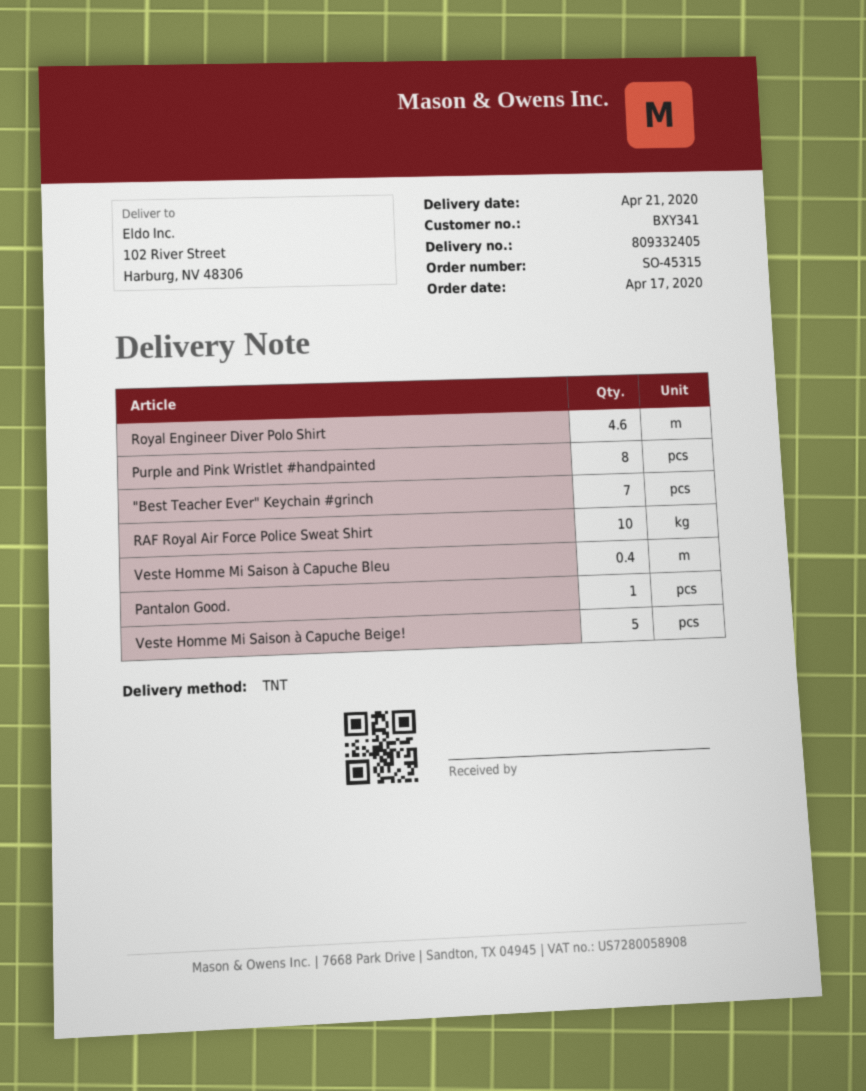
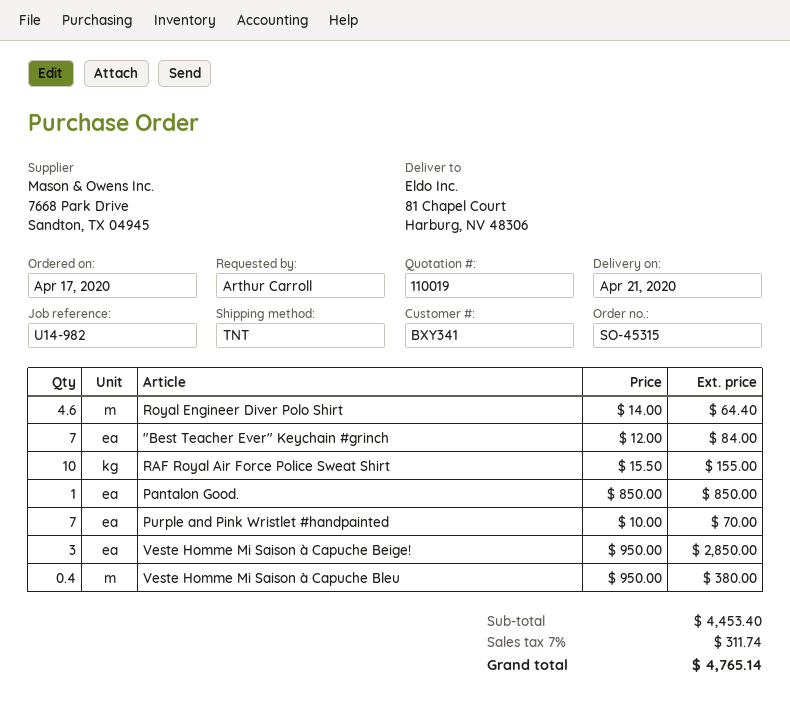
ship to: 102 River Street, Harburg, NV 48306 -> 81 Chapel Court, Harburg, NV 48306
Purple and Pink Wristlet #handpainted: 8 -> 7
Veste Homme Mi Saison à Capuche Beige!: 5 -> 3

